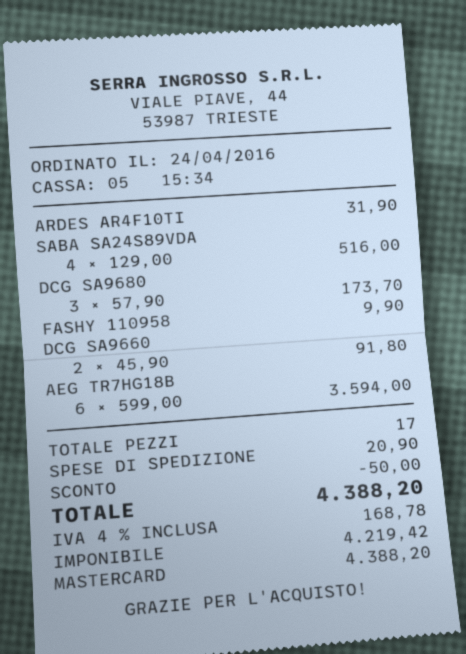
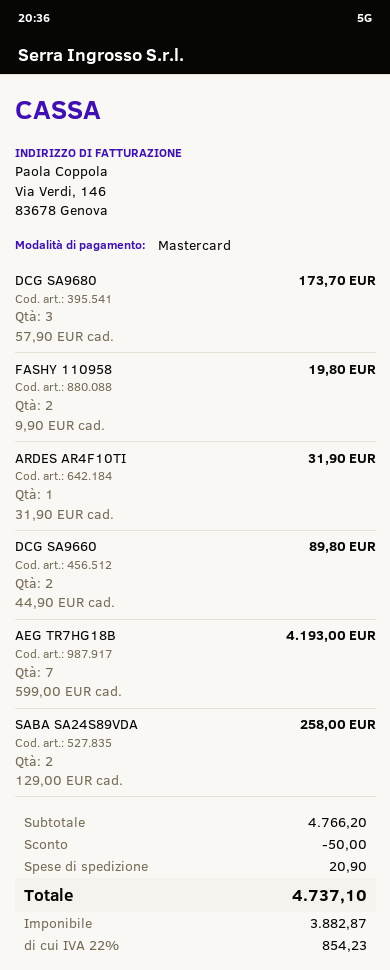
SABA SA24S89VDA: 4 x 129.00 = 516.00 -> 2 x 129.00 = 258.00
FASHY 110958: 1 x 9.90 = 9.90 -> 2 x 9.90 = 19.80
DCG SA9660: 2 x 45.90 = 91.80 -> 2 x 44.90 = 89.80
AEG TR7HG18B: 6 x 599.00 = 3594.00 -> 7 x 599.00 = 4193.00
net: 4219.42 -> 3882.87
tax: 4% = 168.78 -> 22% = 854.23
total: 4388.20 -> 4737.10

